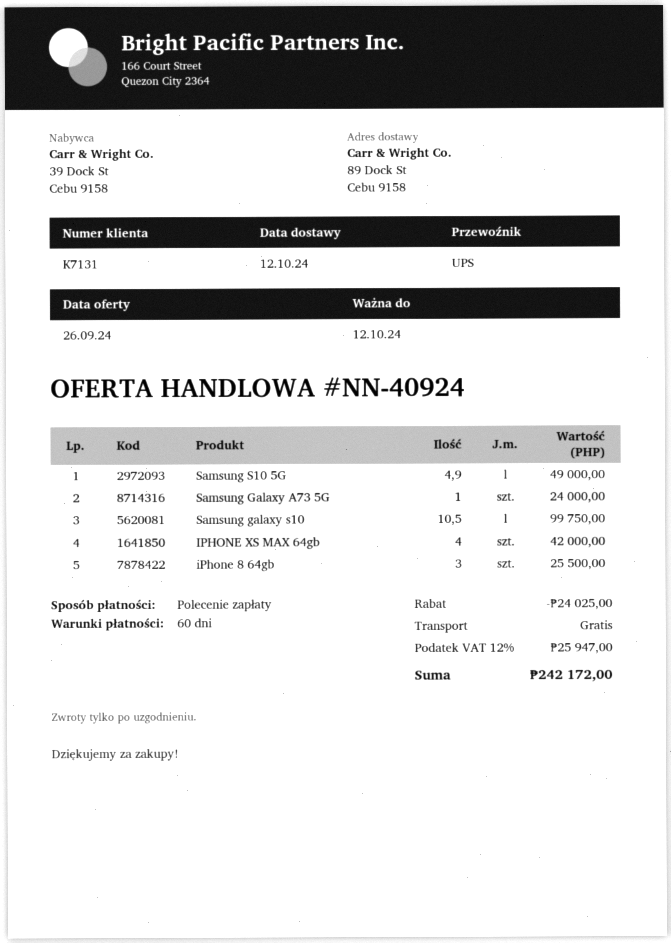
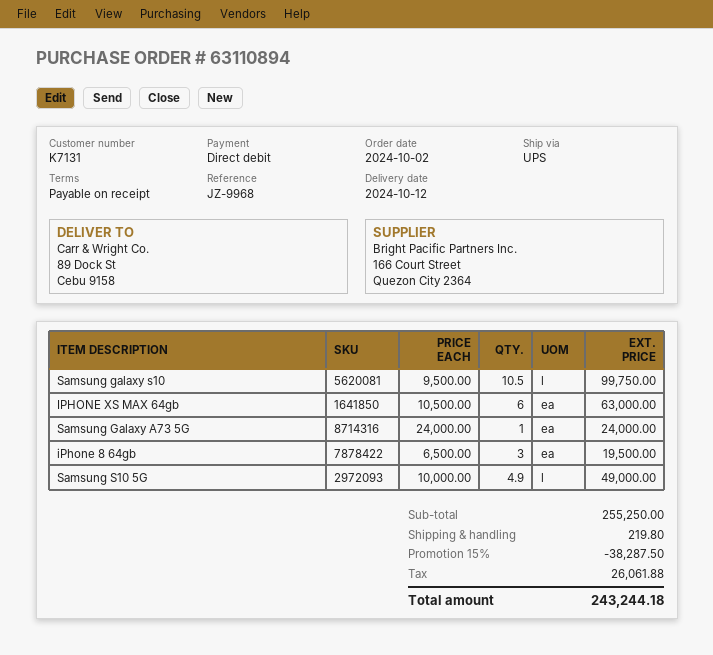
payment terms: 60 days -> on receipt
IPHONE XS MAX 64gb: 4 for 42000.00 -> 6 for 63000.00
iPhone 8 64gb: 3 for 25500.00 -> 3 for 19500.00
discount: 24025.00 -> 38287.50
shipping: 0.00 -> 219.80
tax: 25947.00 -> 26061.88
total: 242172.00 -> 243244.18

